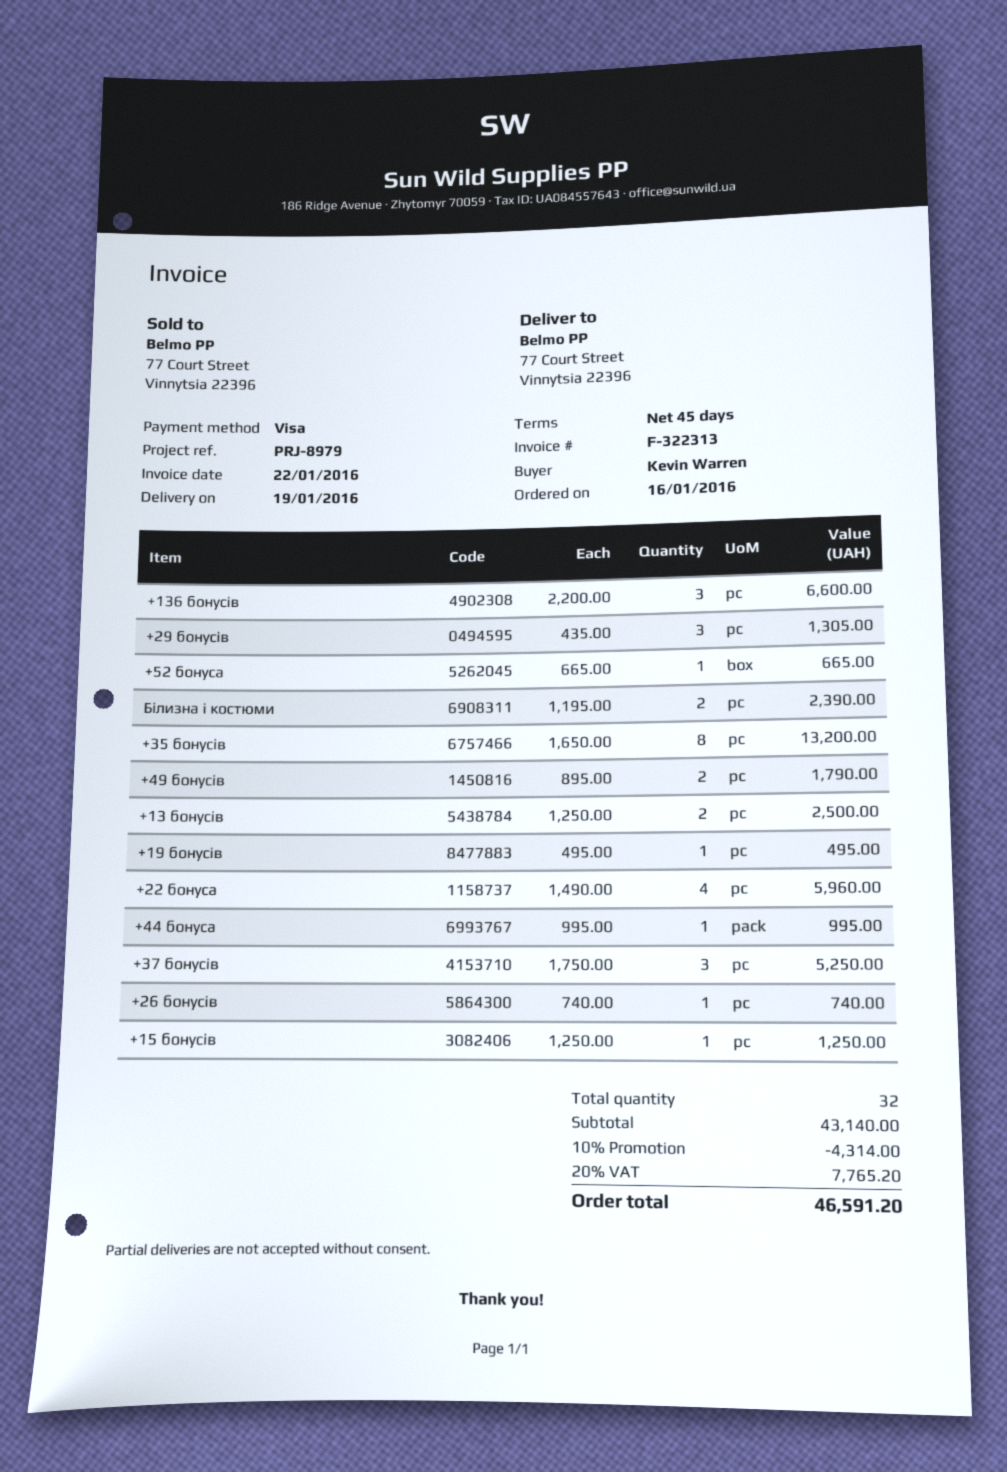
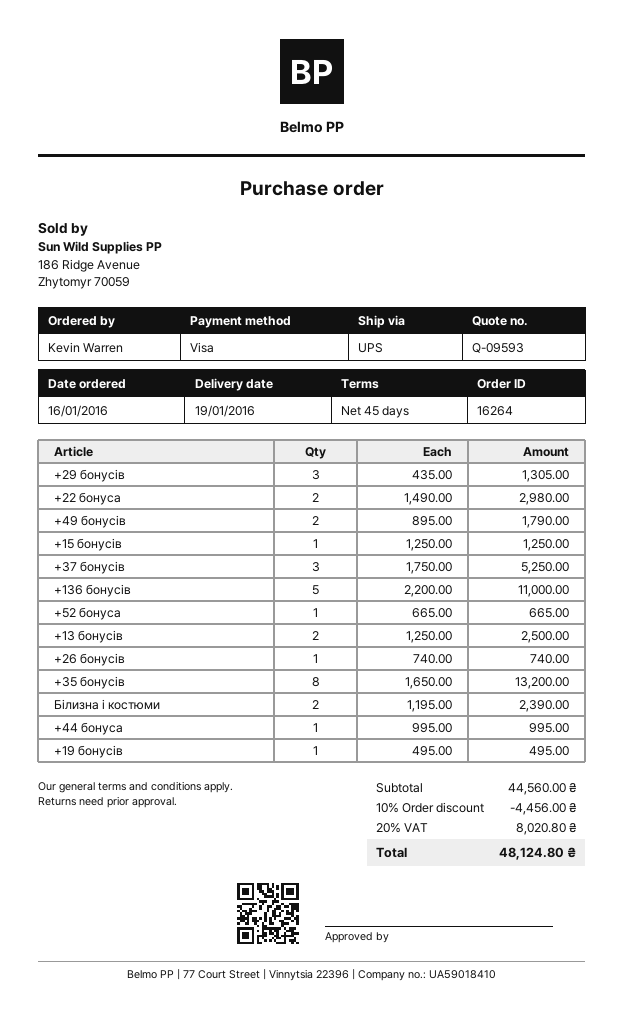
+136 бонусів: 3 x 2200.00 = 6600.00 -> 5 x 2200.00 = 11000.00
+22 бонуса: 4 x 1490.00 = 5960.00 -> 2 x 1490.00 = 2980.00
subtotal: 43140.00 -> 44560.00
discount: 10% = 4314.00 -> 10% = 4456.00
tax: 20% = 7765.20 -> 20% = 8020.80
total: 46591.20 -> 48124.80

